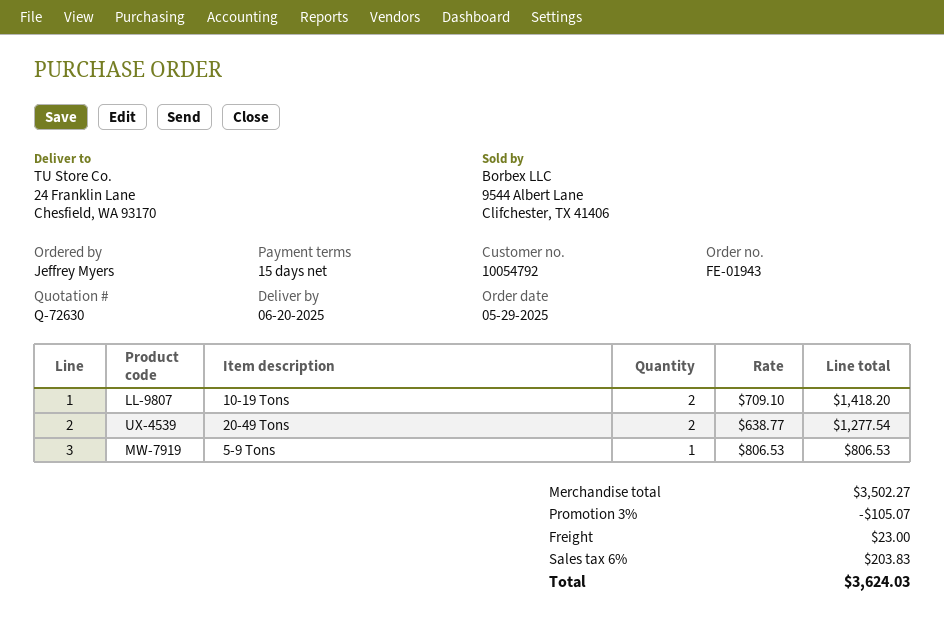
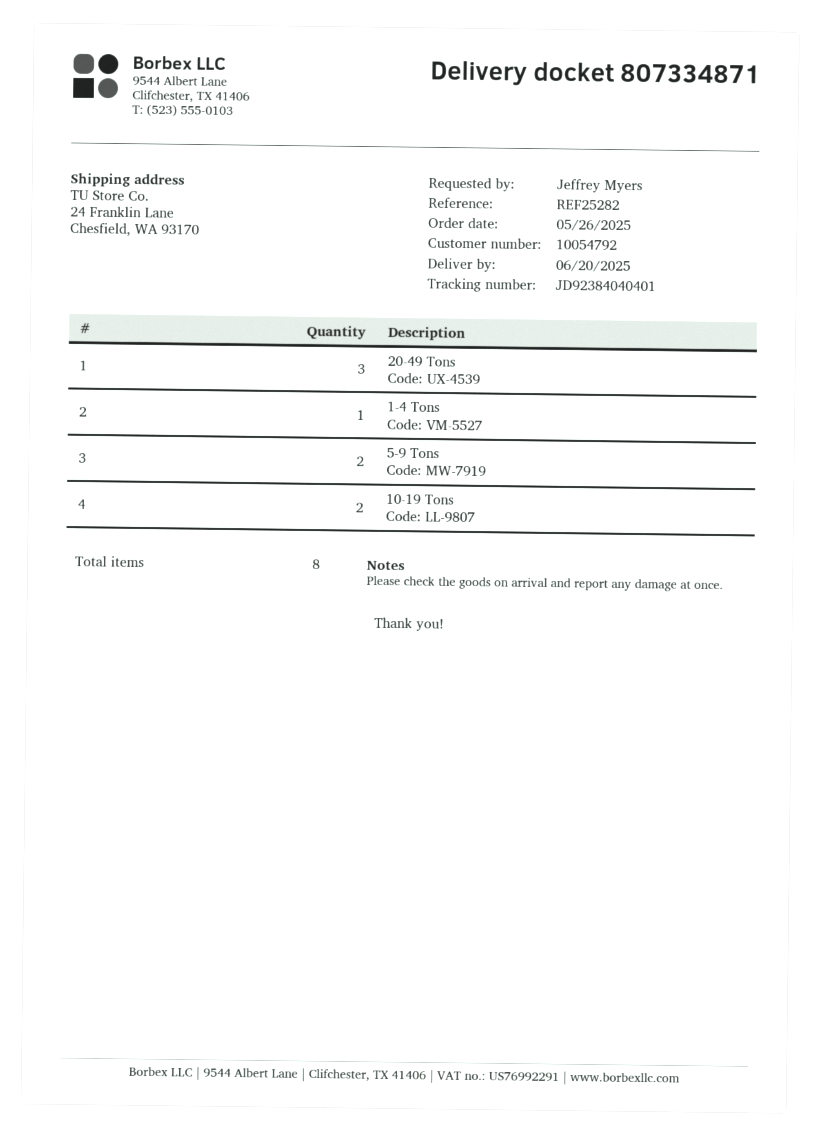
order date: 2025-05-29 -> 2025-05-26
20-49 Tons: 2 -> 3
5-9 Tons: 1 -> 2
1-4 Tons: none -> 1

